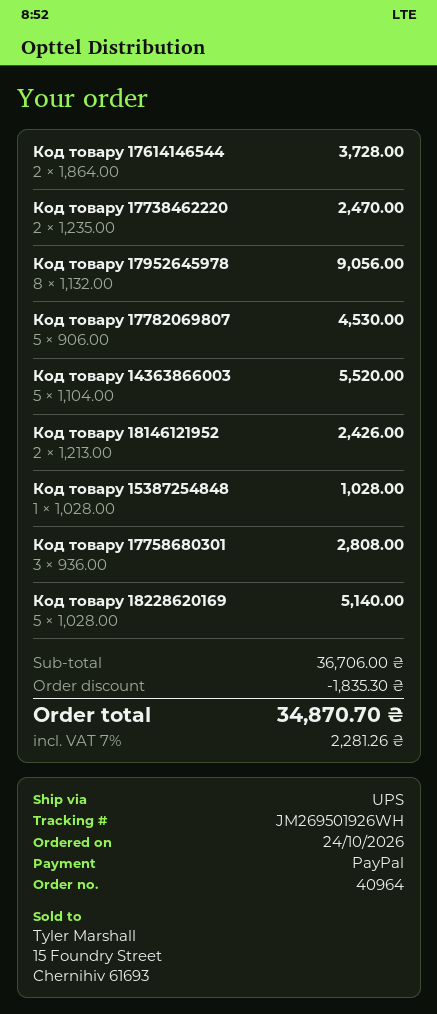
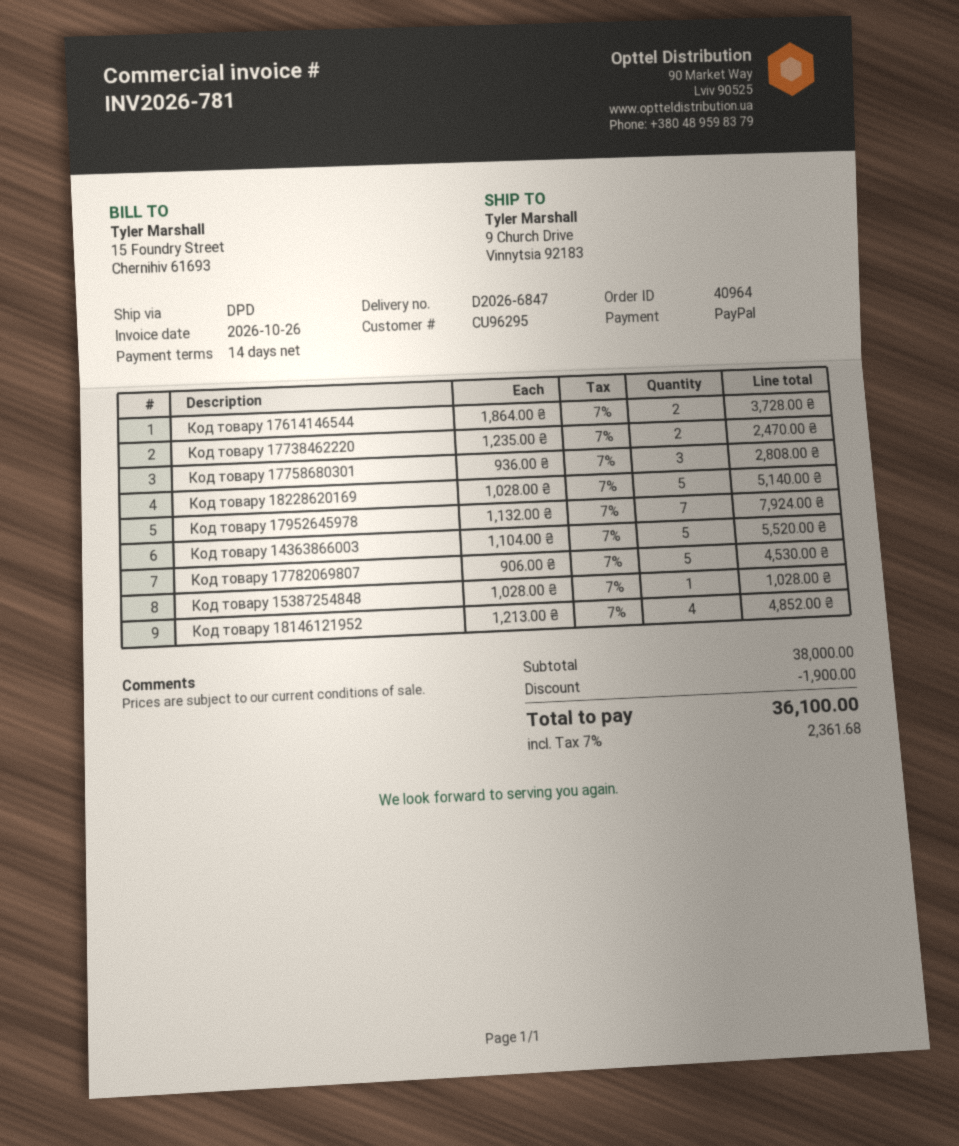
shipping method: UPS -> DPD
Код товару 17952645978: 8 x 1132.00 = 9056.00 -> 7 x 1132.00 = 7924.00
Код товару 18146121952: 2 x 1213.00 = 2426.00 -> 4 x 1213.00 = 4852.00
subtotal: 36706.00 -> 38000.00
discount: 1835.30 -> 1900.00
tax: 7% = 2281.26 -> 7% = 2361.68
total: 34870.70 -> 36100.00

